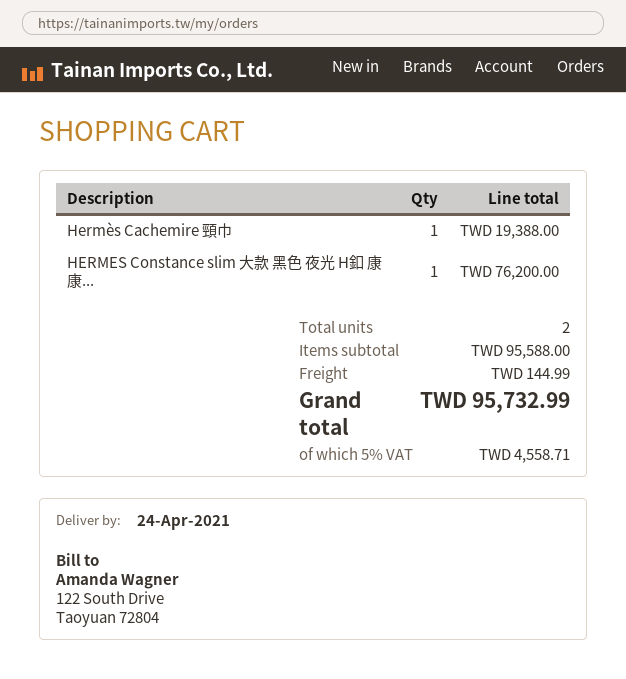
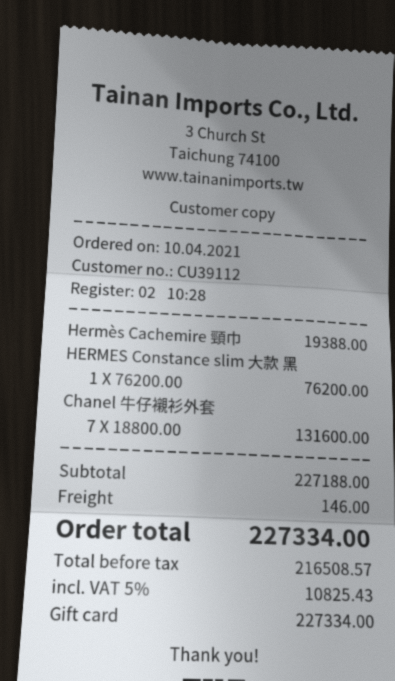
Chanel 牛仔襯衫外套: none -> 7 for 131600.00
subtotal: 95588.00 -> 227188.00
shipping: 144.99 -> 146.00
tax: 5% = 4558.71 -> 5% = 10825.43
total: 95732.99 -> 227334.00

